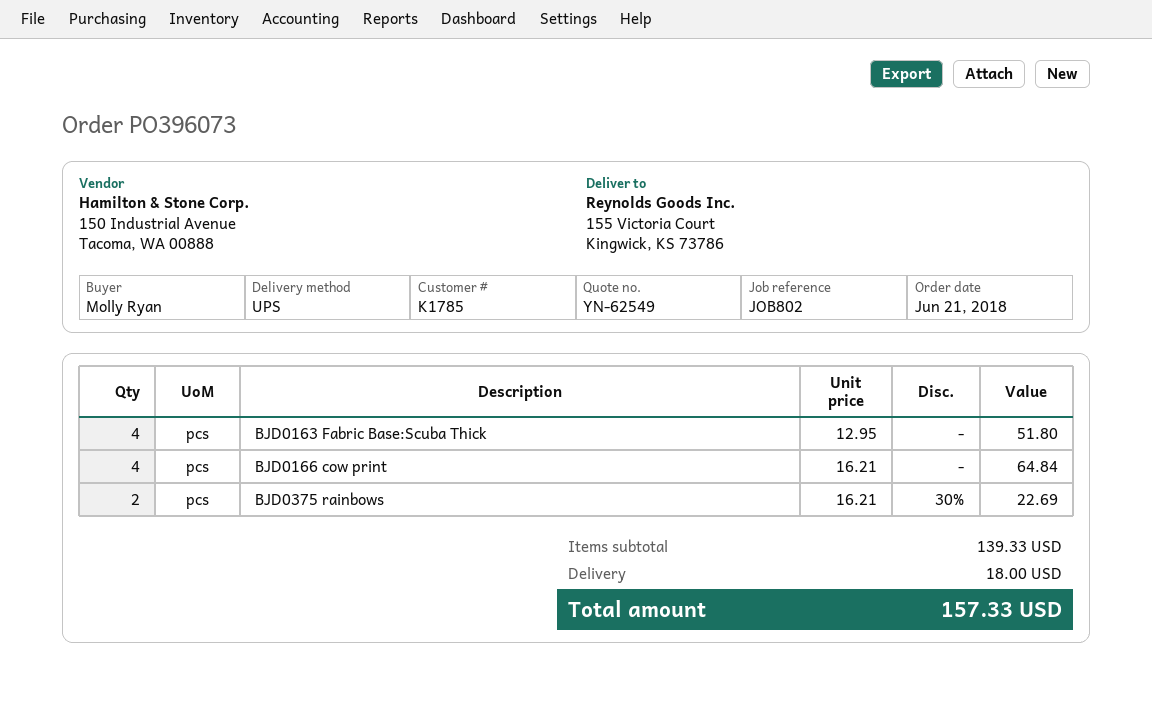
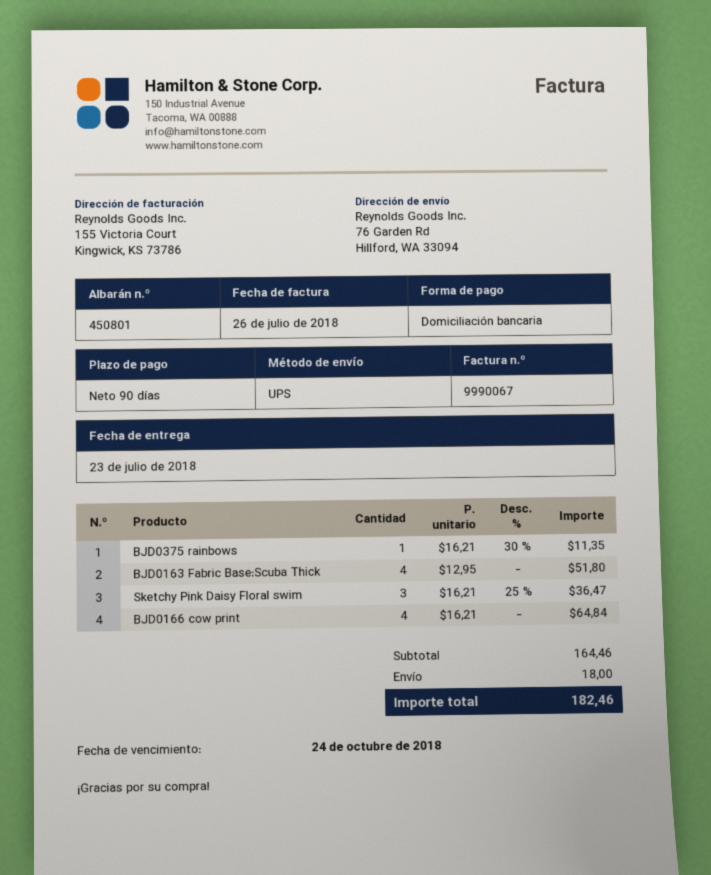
ship to: 155 Victoria Court, Kingwick, KS 73786 -> 76 Garden Rd, Hillford, WA 33094
BJD0375 rainbows: 2 x 16.21 - 30% = 22.69 -> 1 x 16.21 - 30% = 11.35
Sketchy Pink Daisy Floral swim: none -> 3 x 16.21 - 25% = 36.47
subtotal: 139.33 -> 164.46
total: 157.33 -> 182.46

